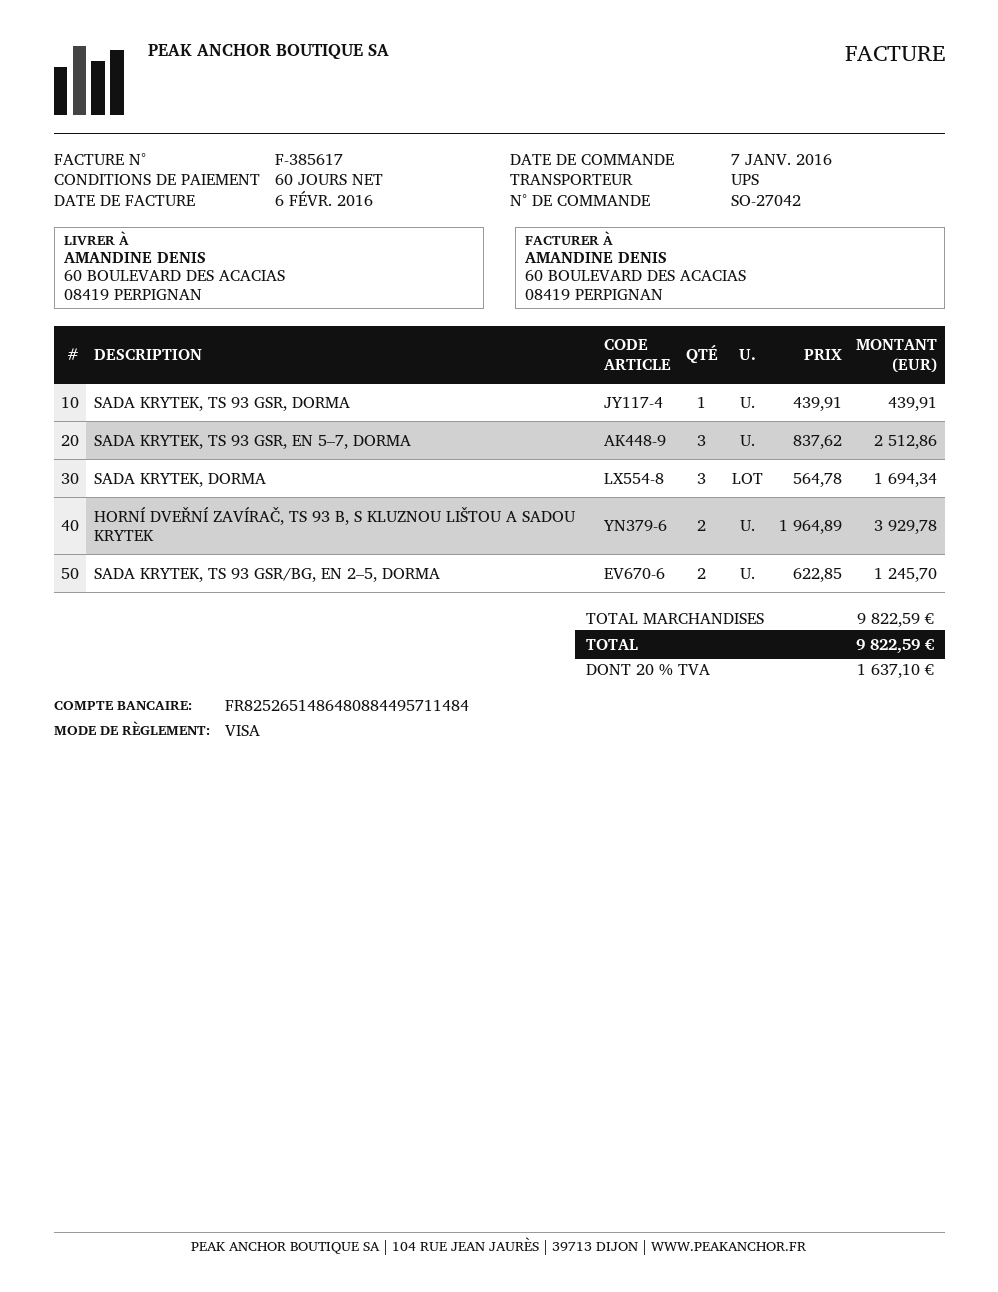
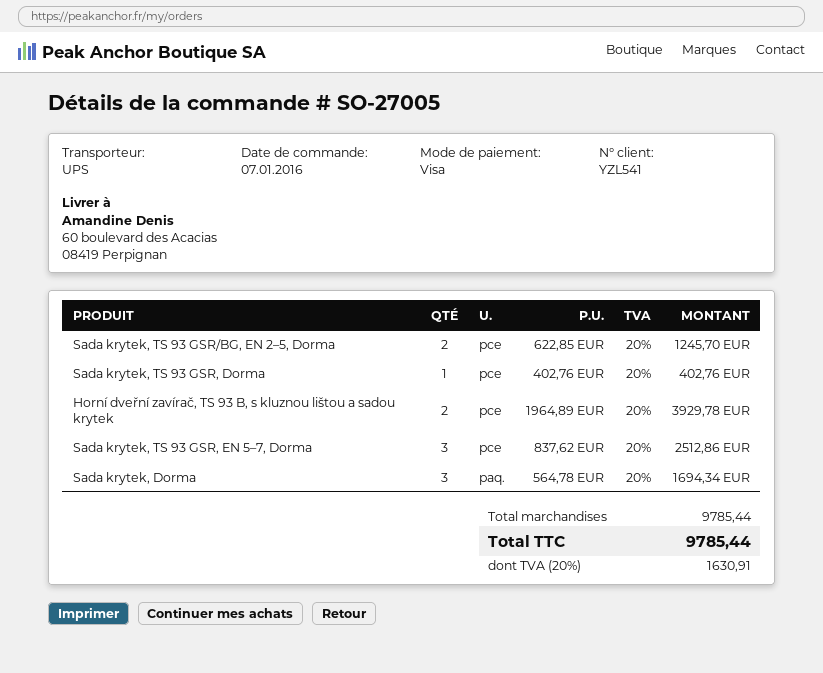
order number: SO-27042 -> SO-27005
SADA KRYTEK, TS 93 GSR, DORMA: 1 x 439.91 = 439.91 -> 1 x 402.76 = 402.76
subtotal: 9822.59 -> 9785.44
tax: 20% = 1637.10 -> 20% = 1630.91
total: 9822.59 -> 9785.44

